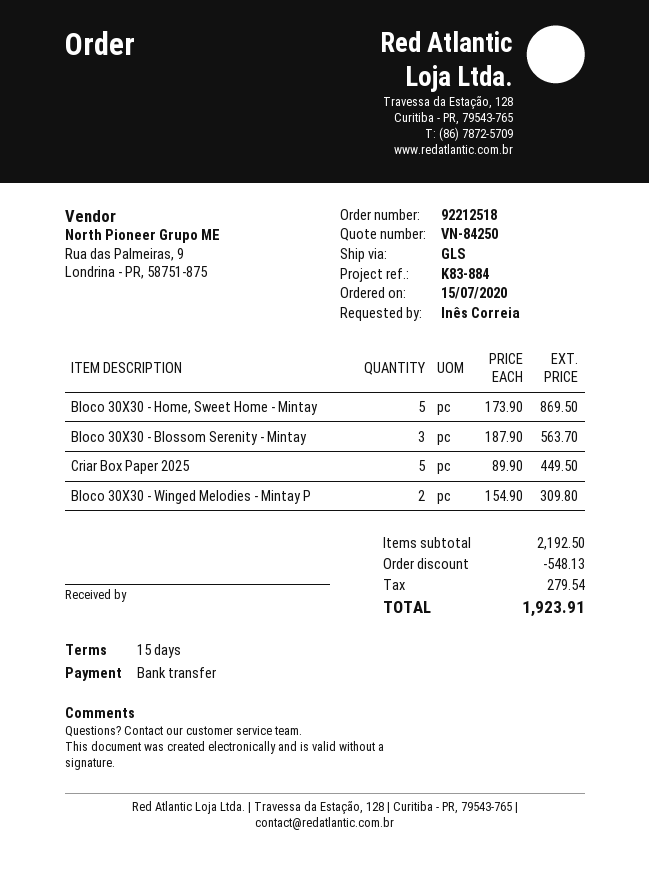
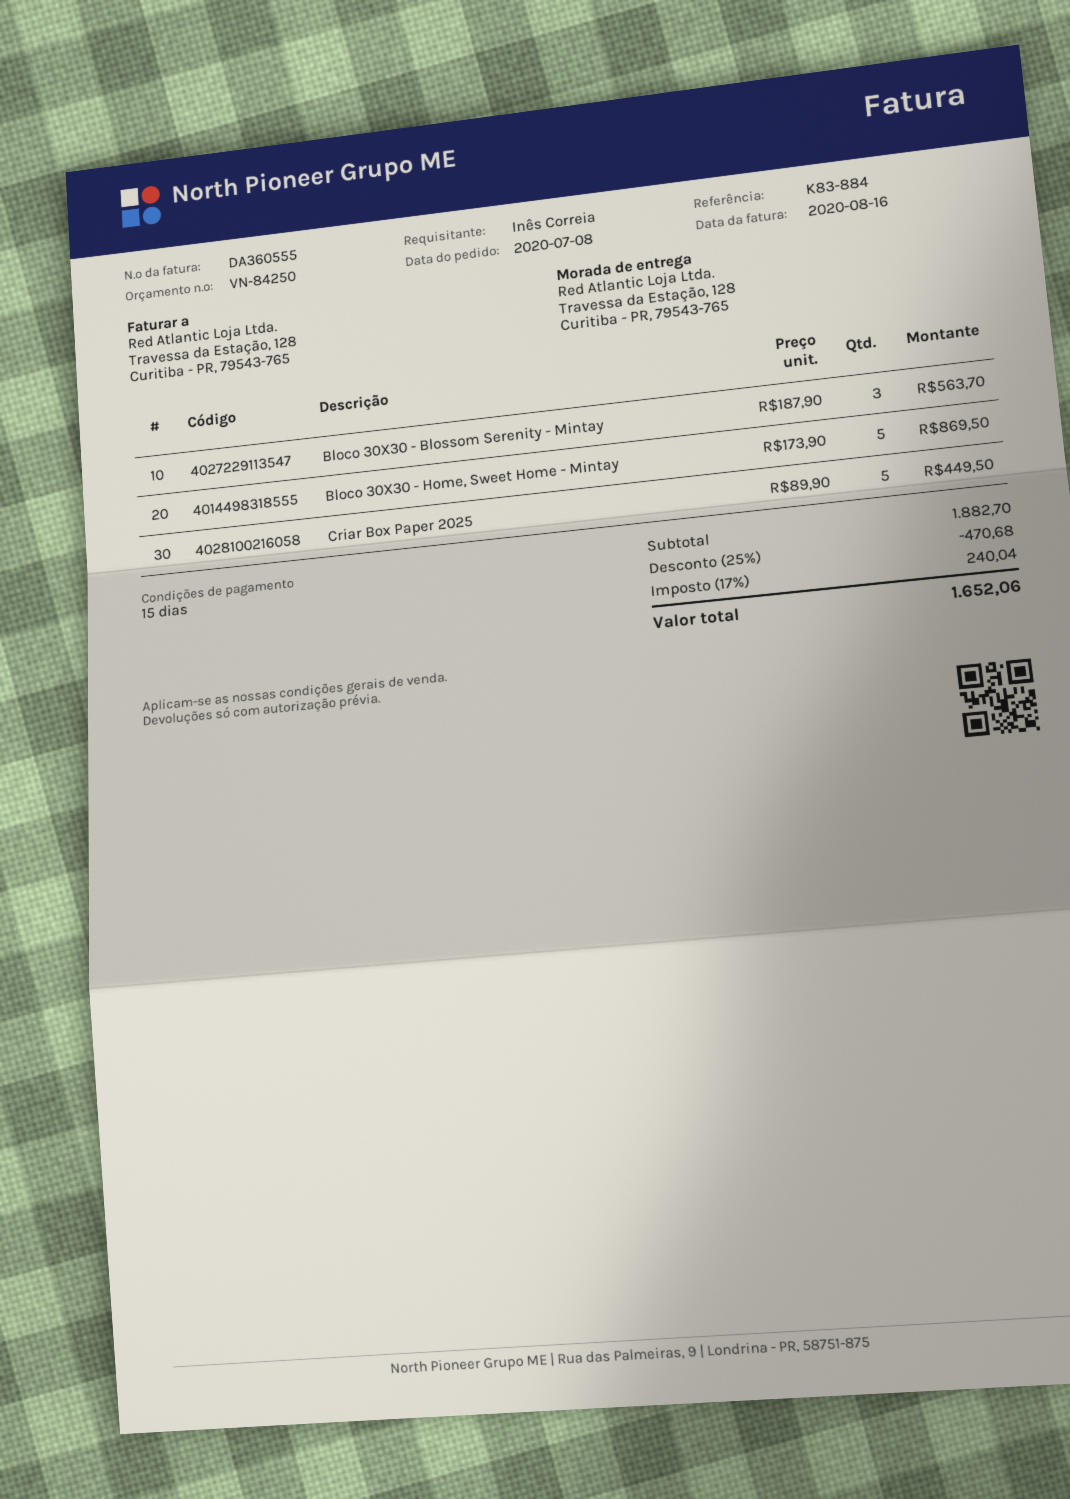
order date: 2020-07-15 -> 2020-07-08
Bloco 30X30 - Winged Melodies - Mintay P: 2 x 154.90 = 309.80 -> none
subtotal: 2192.50 -> 1882.70
discount: 548.13 -> 470.68
tax: 279.54 -> 240.04
total: 1923.91 -> 1652.06

